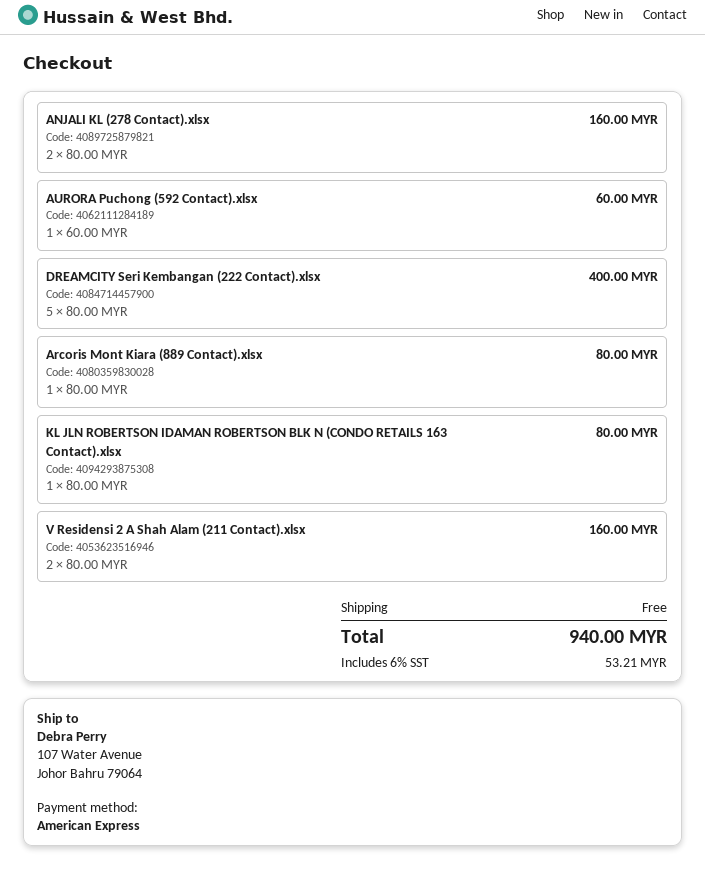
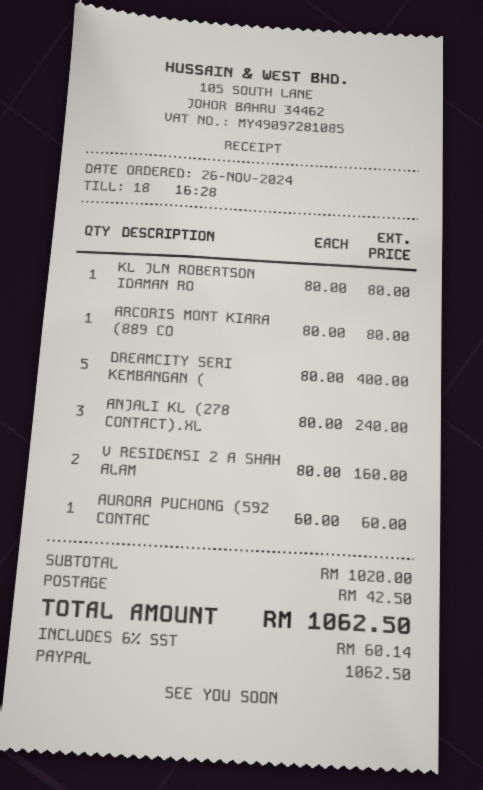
payment method: American Express -> PayPal
ANJALI KL (278 Contact).xlsx: 2 x 80.00 = 160.00 -> 3 x 80.00 = 240.00
shipping: 0.00 -> 42.50
tax: 6% = 53.21 -> 6% = 60.14
total: 940.00 -> 1062.50

